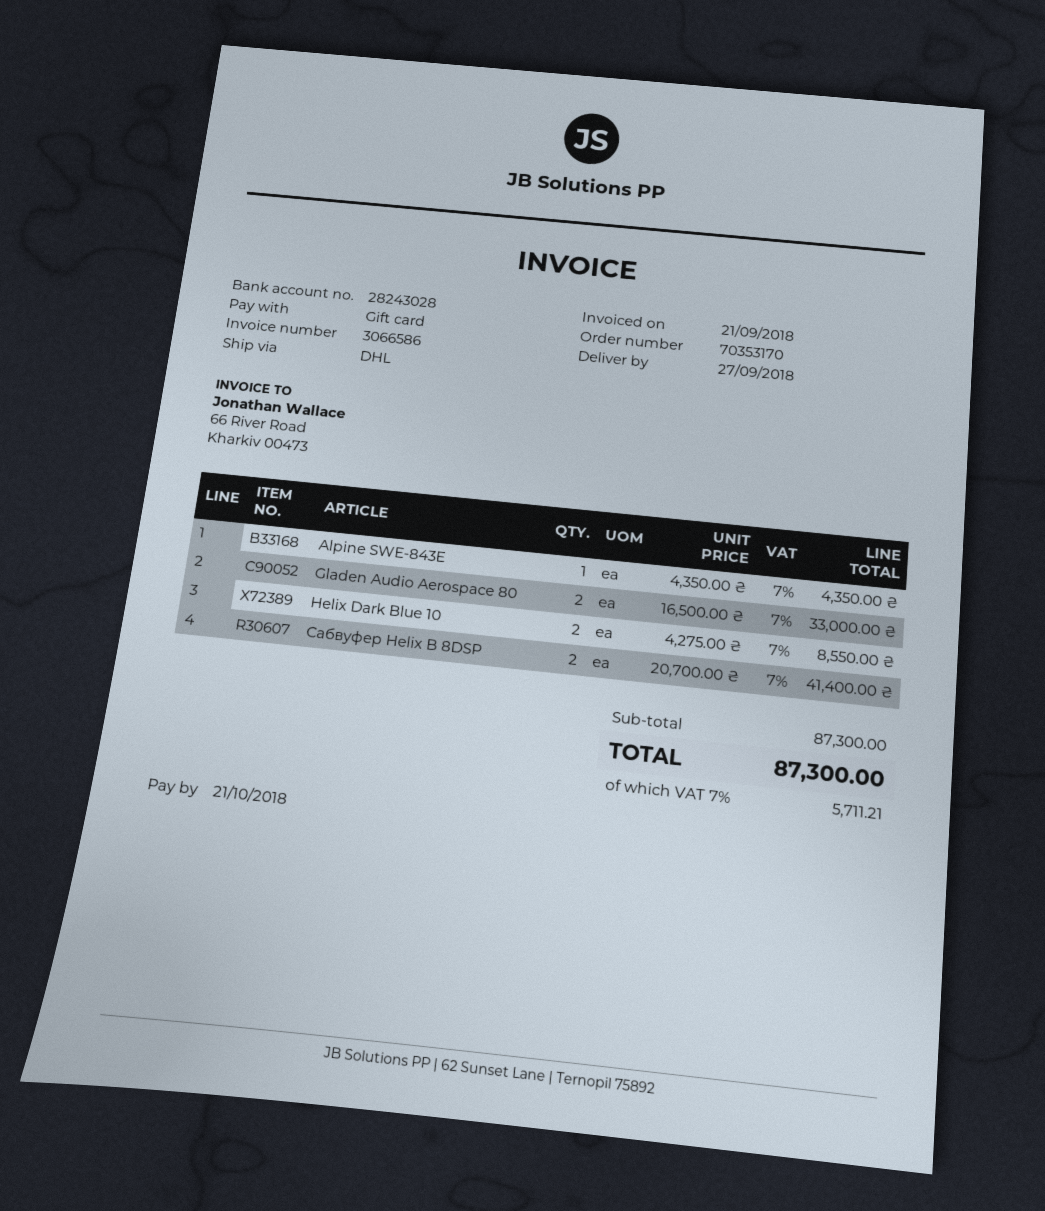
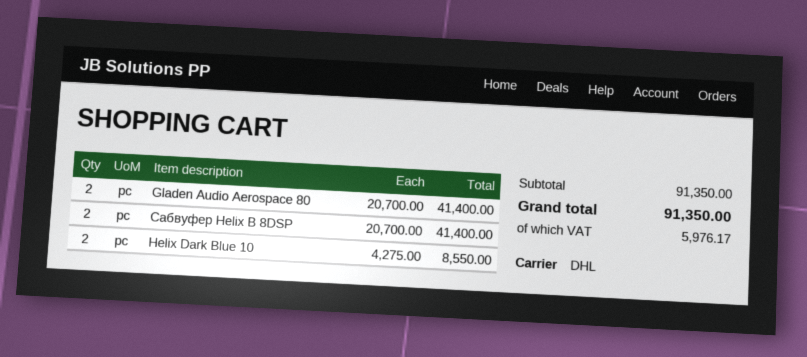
Alpine SWE-843E: 1 x 4350.00 = 4350.00 -> none
Gladen Audio Aerospace 80: 2 x 16500.00 = 33000.00 -> 2 x 20700.00 = 41400.00
subtotal: 87300.00 -> 91350.00
tax: 5711.21 -> 5976.17
total: 87300.00 -> 91350.00

